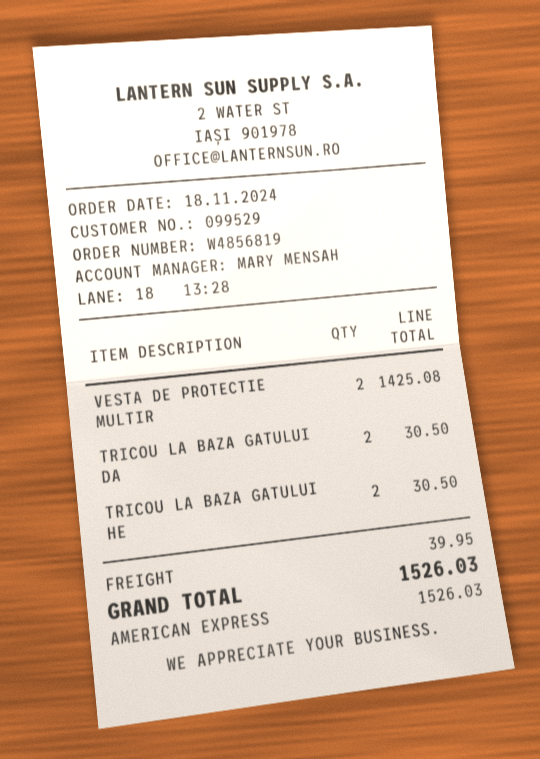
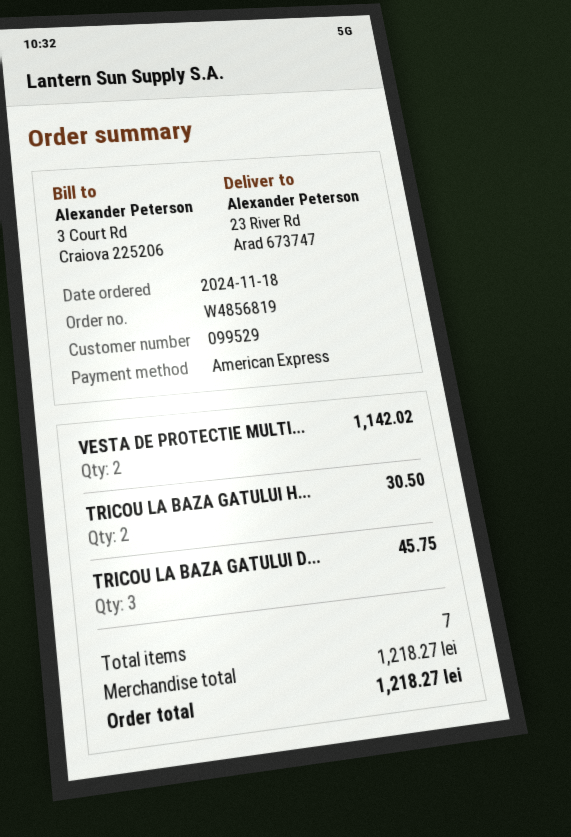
VESTA DE PROTECTIE MULTIR: 2 for 1425.08 -> 2 for 1142.02
TRICOU LA BAZA GATULUI DA: 2 for 30.50 -> 3 for 45.75
shipping: 39.95 -> none
total: 1526.03 -> 1218.27

